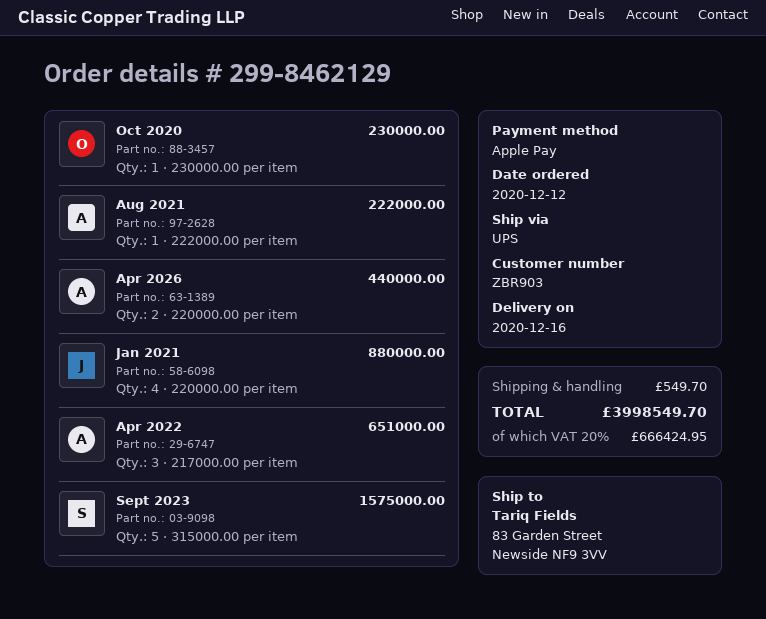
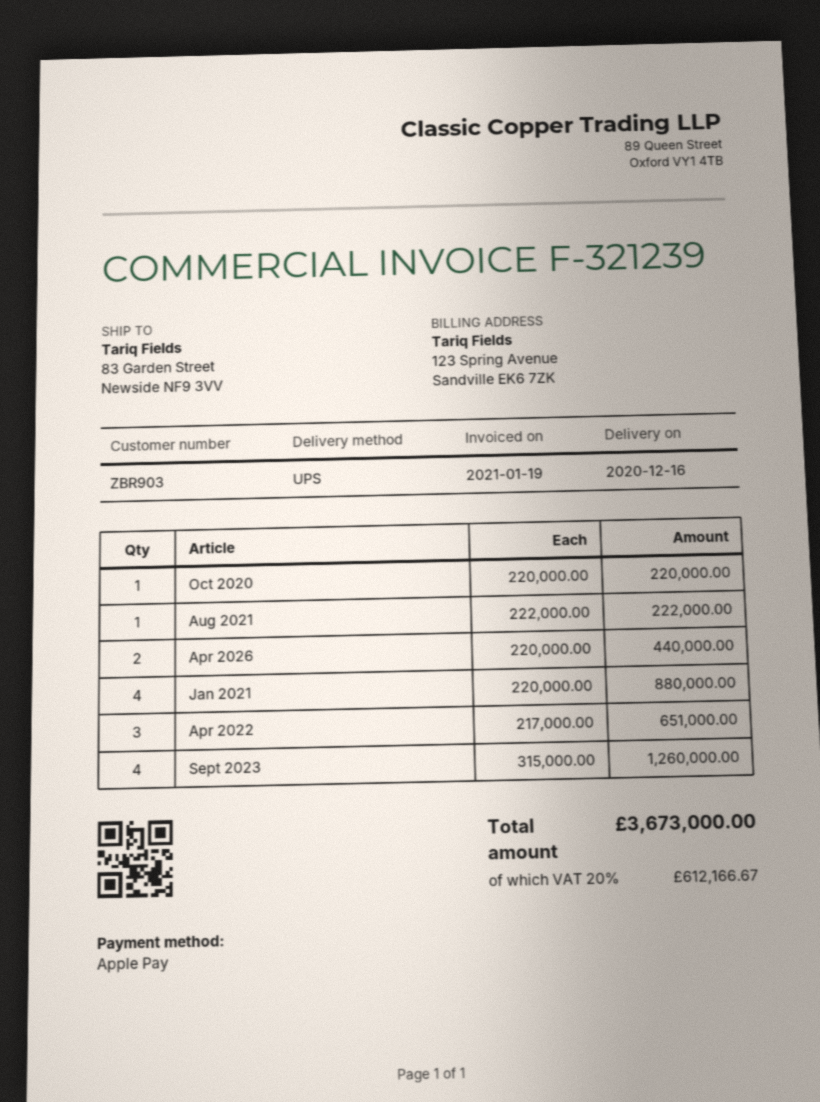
Oct 2020: 1 x 230000.00 = 230000.00 -> 1 x 220000.00 = 220000.00
Sept 2023: 5 x 315000.00 = 1575000.00 -> 4 x 315000.00 = 1260000.00
shipping: 549.70 -> none
tax: 20% = 666424.95 -> 20% = 612166.67
total: 3998549.70 -> 3673000.00

